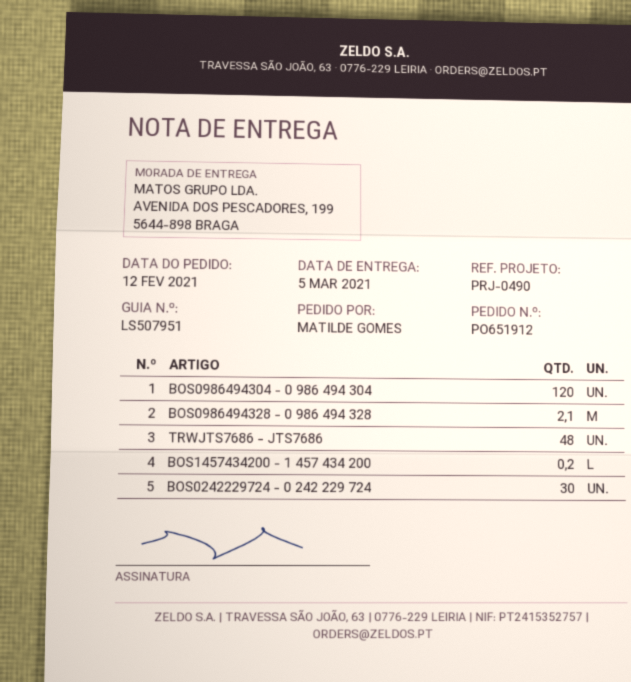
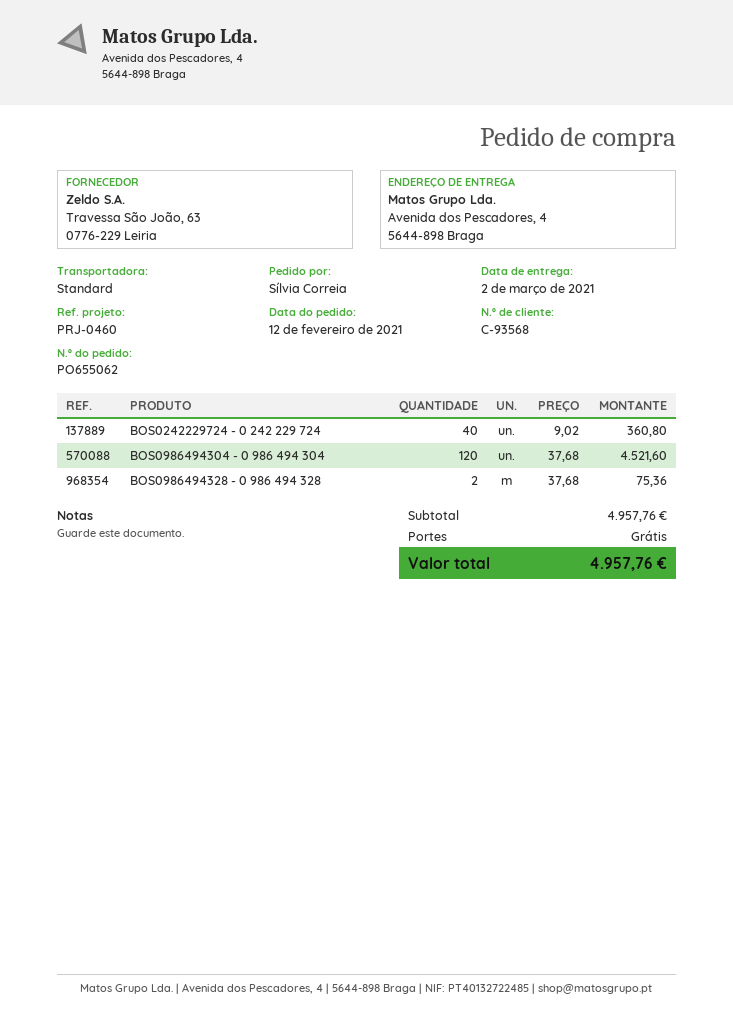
order number: PO651912 -> PO655062
delivery date: 2021-03-05 -> 2021-03-02
reference: PRJ-0490 -> PRJ-0460
ordered by: MATILDE GOMES -> Sílvia Correia
ship to: AVENIDA DOS PESCADORES, 199, 5644-898 BRAGA -> Avenida dos Pescadores, 4, 5644-898 Braga
BOS0986494328 - 0 986 494 328: 2.1 -> 2
TRWJTS7686 - JTS7686: 48 -> none
BOS1457434200 - 1 457 434 200: 0.2 -> none
BOS0242229724 - 0 242 229 724: 30 -> 40

